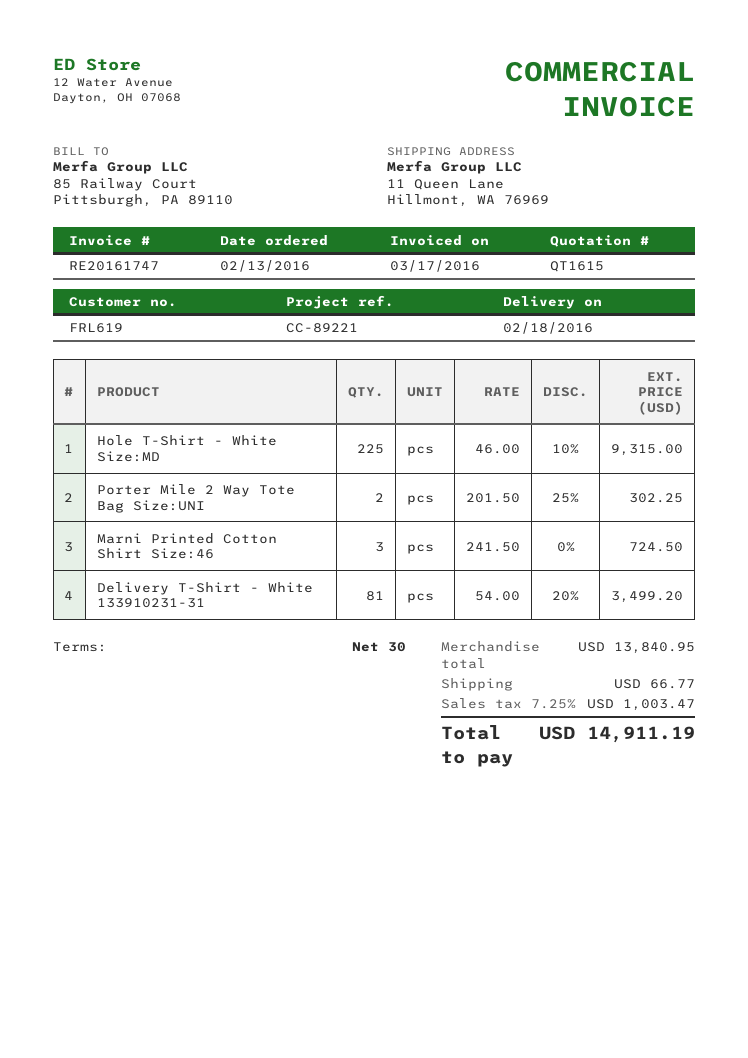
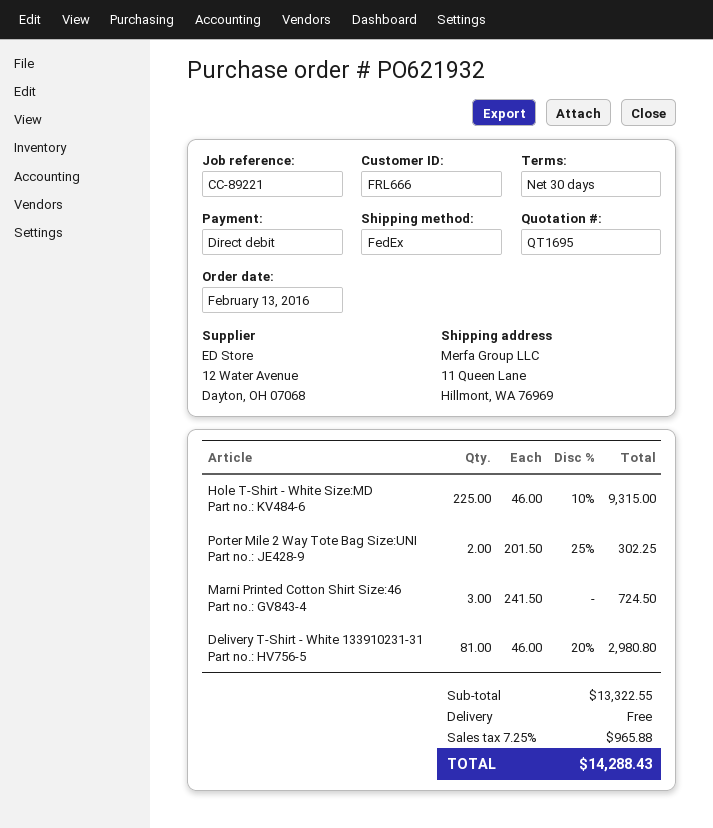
quote number: QT1615 -> QT1695
customer number: FRL619 -> FRL666
Delivery T-Shirt - White 133910231-31: 81 x 54.00 - 20% = 3499.20 -> 81 x 46.00 - 20% = 2980.80
subtotal: 13840.95 -> 13322.55
shipping: 66.77 -> 0.00
tax: 7.25% = 1003.47 -> 7.25% = 965.88
total: 14911.19 -> 14288.43

